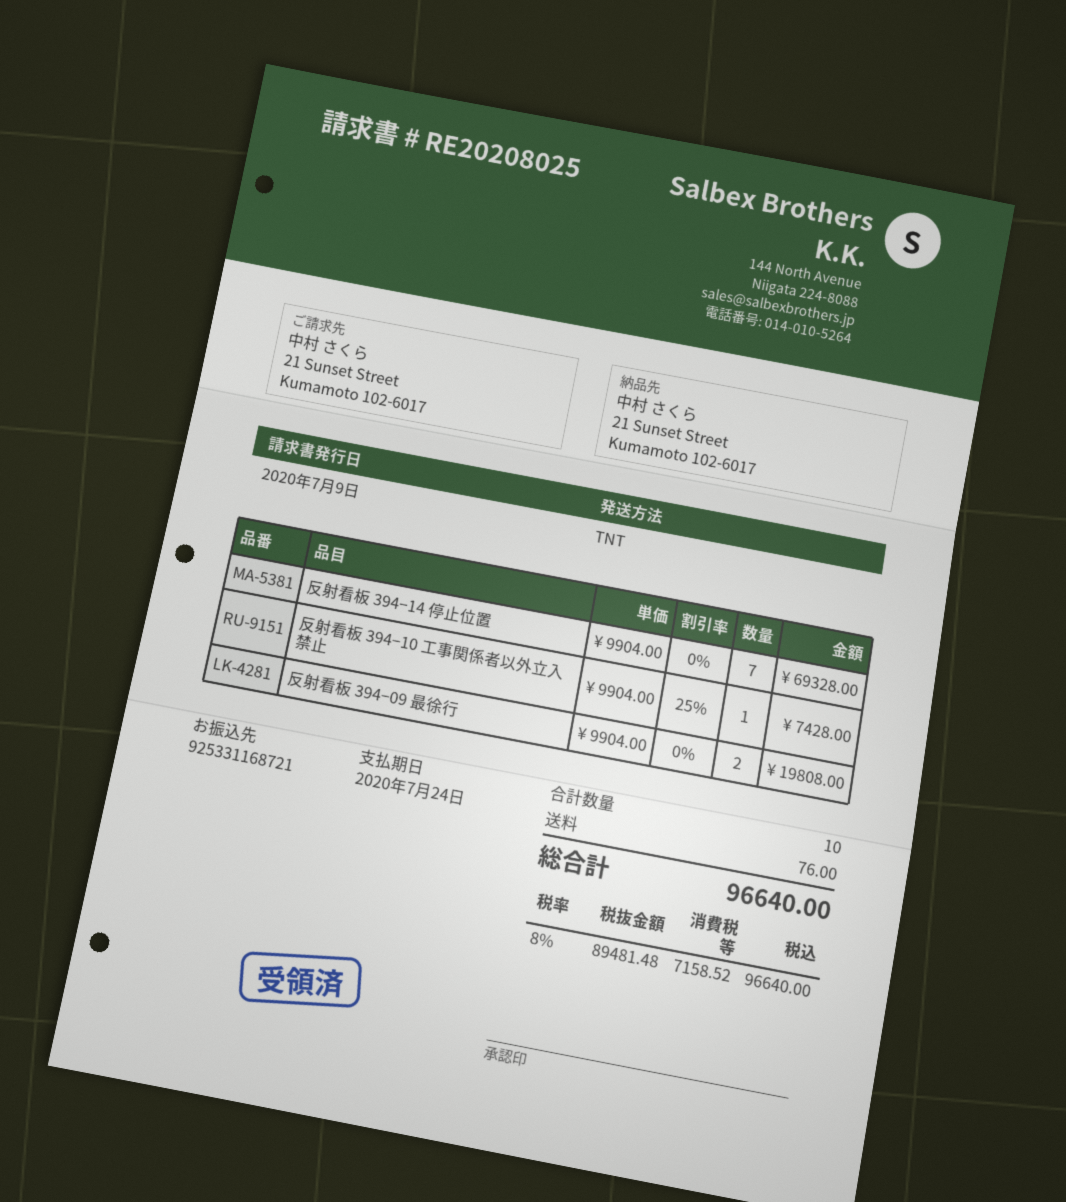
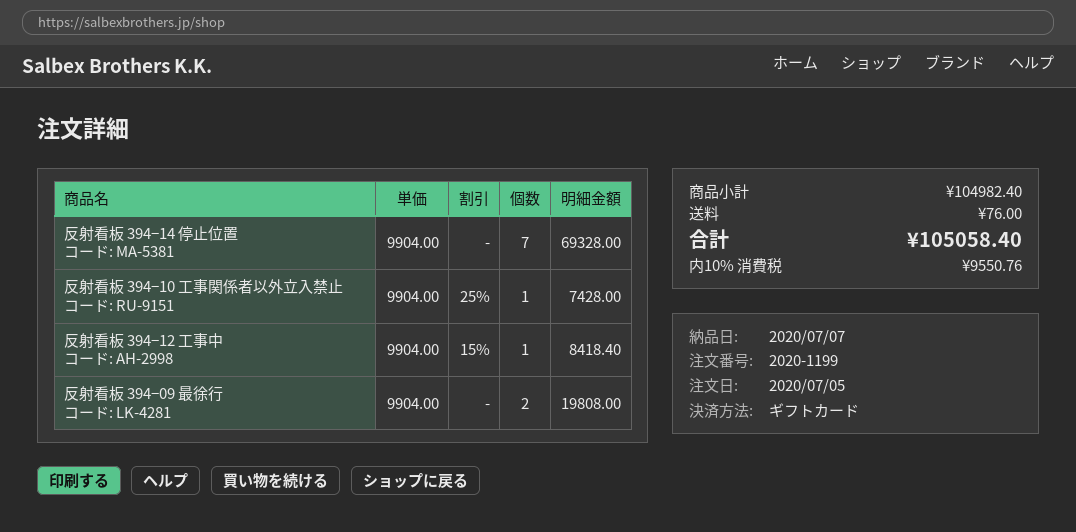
反射看板 394−12 工事中: none -> 1 x 9904.00 - 15% = 8418.40
tax: 8% = 7158.52 -> 10% = 9550.76
total: 96640.00 -> 105058.40

